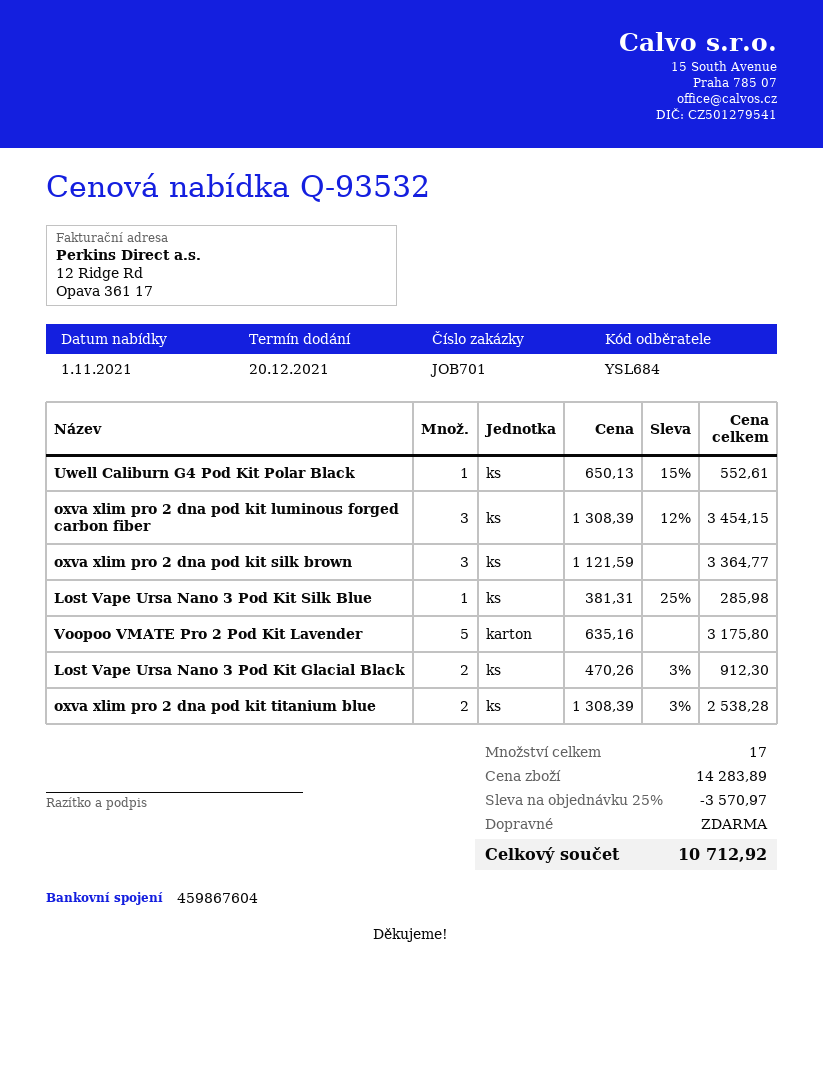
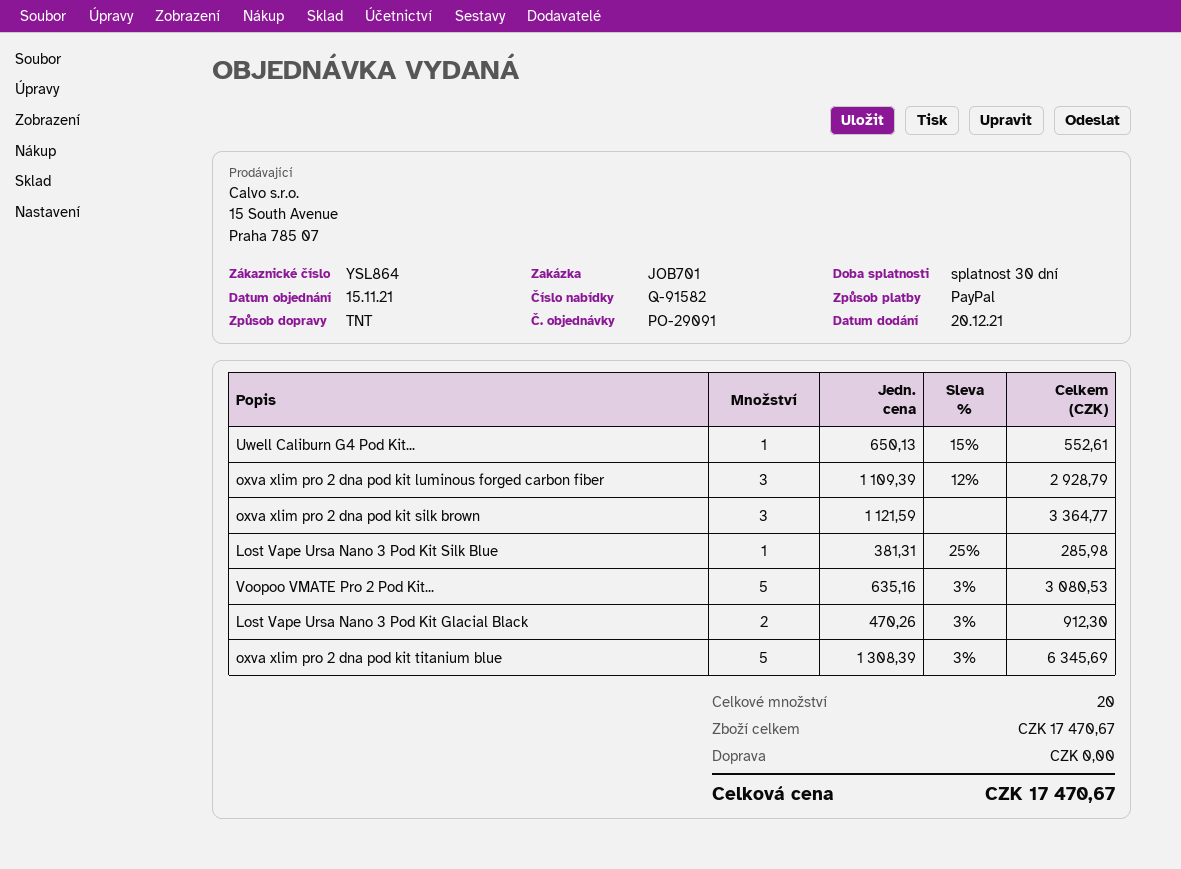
quote number: Q-93532 -> Q-91582
customer number: YSL684 -> YSL864
oxva xlim pro 2 dna pod kit luminous forged carbon fiber: 3 x 1308.39 - 12% = 3454.15 -> 3 x 1109.39 - 12% = 2928.79
Voopoo VMATE Pro 2 Pod Kit Lavender: 5 x 635.16 = 3175.80 -> 5 x 635.16 - 3% = 3080.53
oxva xlim pro 2 dna pod kit titanium blue: 2 x 1308.39 - 3% = 2538.28 -> 5 x 1308.39 - 3% = 6345.69
total quantity: 17 -> 20
subtotal: 14283.89 -> 17470.67
discount: 25% = 3570.97 -> none
total: 10712.92 -> 17470.67

